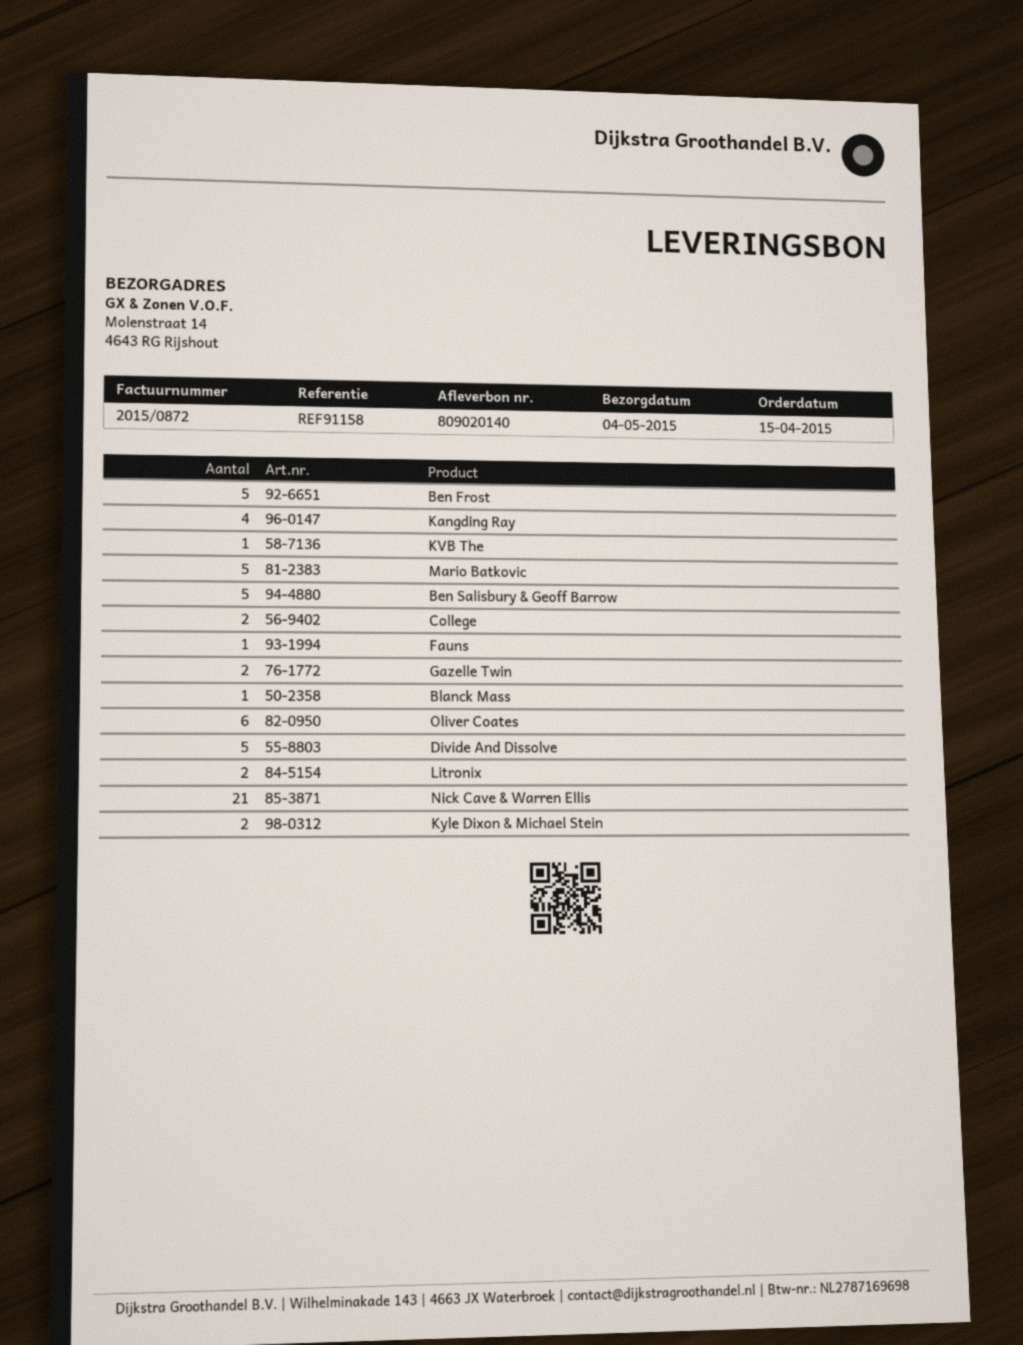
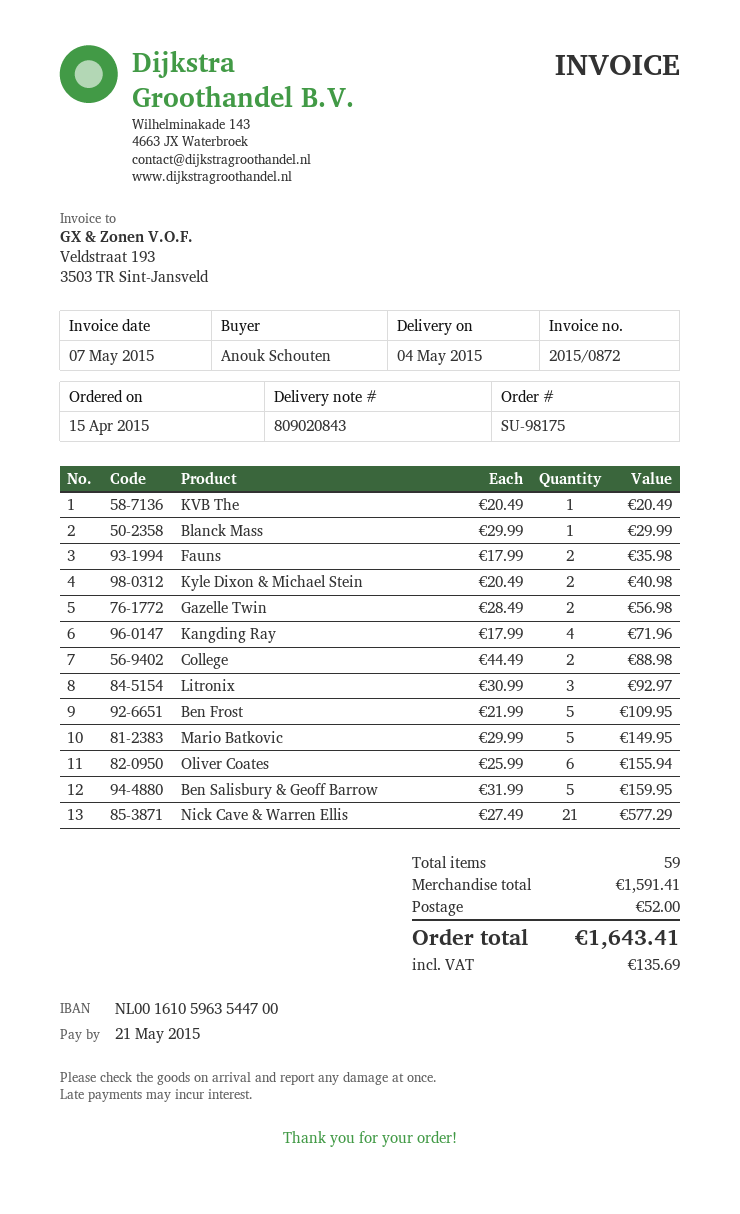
delivery note number: 809020140 -> 809020843
Fauns: 1 -> 2
Divide And Dissolve: 5 -> none
Litronix: 2 -> 3

